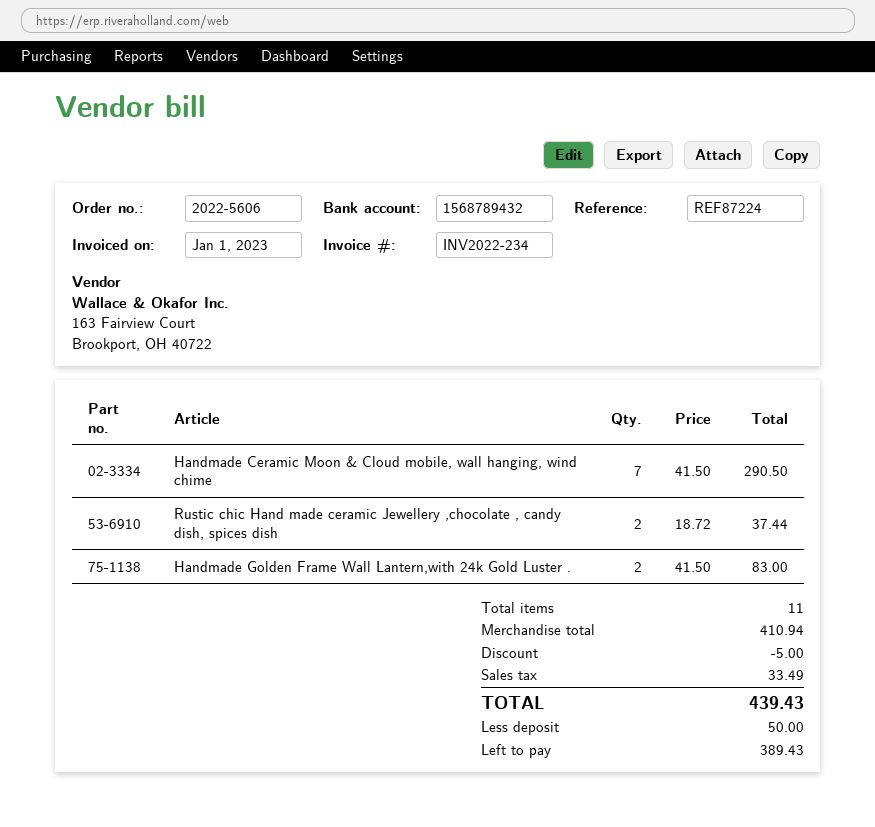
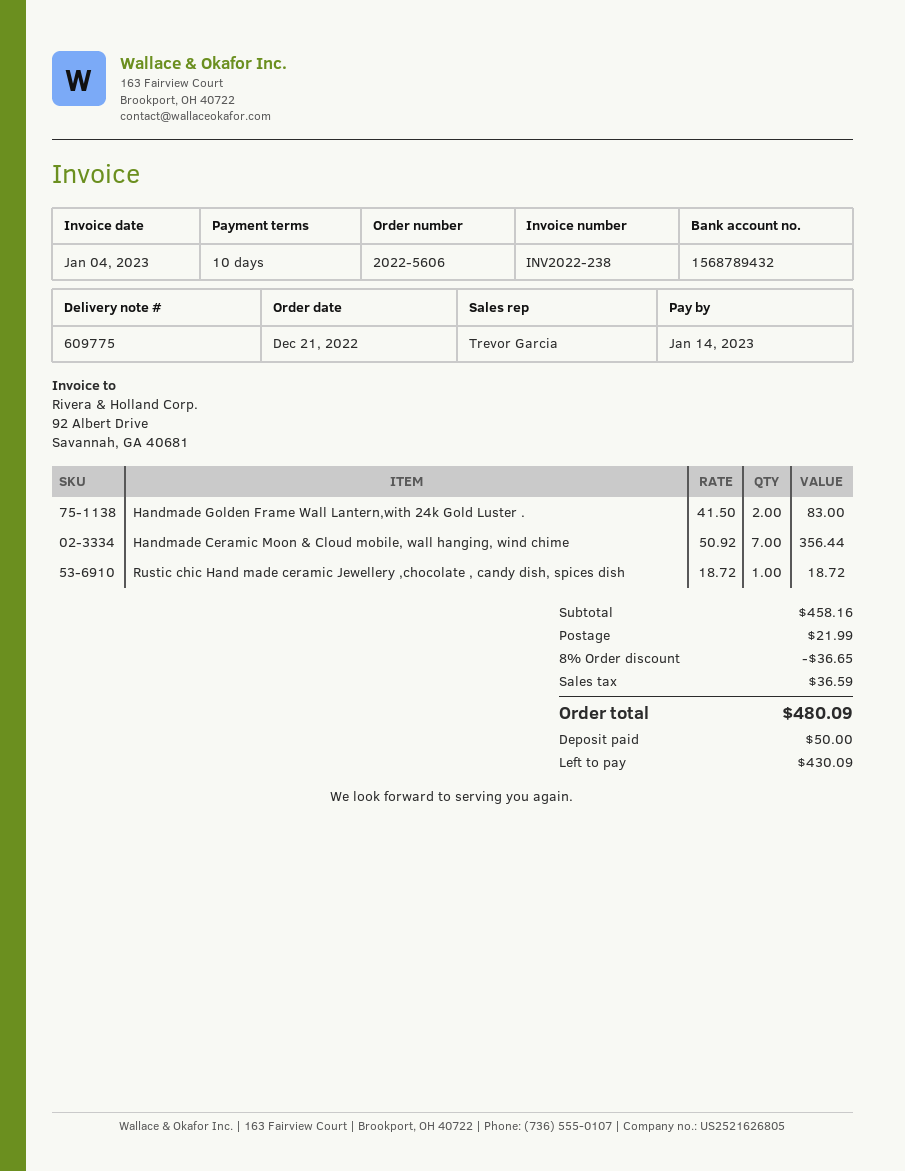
invoice number: INV2022-234 -> INV2022-238
invoice date: 2023-01-01 -> 2023-01-04
Handmade Ceramic Moon & Cloud mobile, wall hanging, wind chime: 7 x 41.50 = 290.50 -> 7 x 50.92 = 356.44
Rustic chic Hand made ceramic Jewellery ,chocolate , candy dish, spices dish: 2 x 18.72 = 37.44 -> 1 x 18.72 = 18.72
subtotal: 410.94 -> 458.16
discount: 5.00 -> 36.65
shipping: none -> 21.99
tax: 33.49 -> 36.59
total: 439.43 -> 480.09
balance: 389.43 -> 430.09

